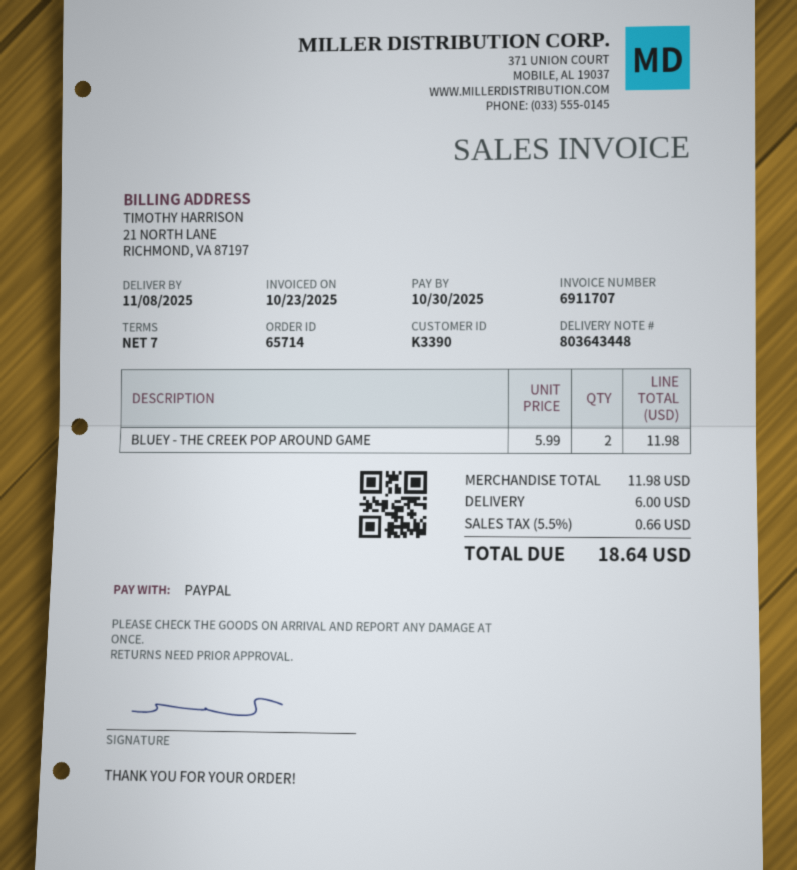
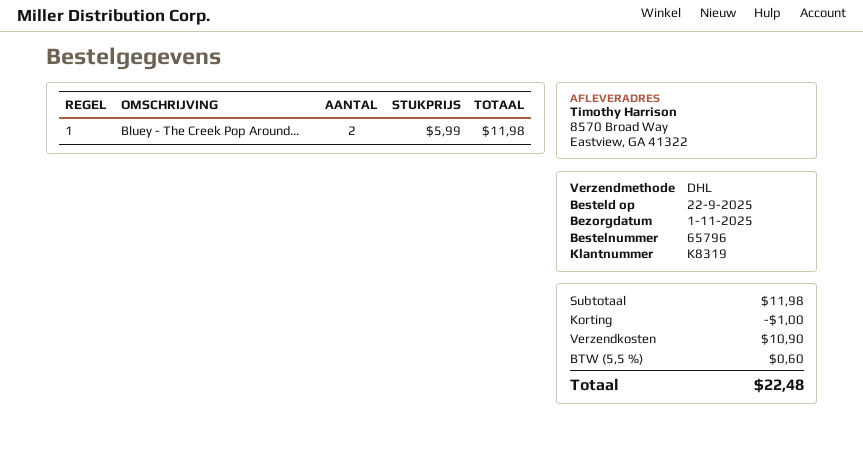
order number: 65714 -> 65796
delivery date: 2025-11-08 -> 2025-11-01
customer number: K3390 -> K8319
discount: none -> 1.00
shipping: 6.00 -> 10.90
tax: 5.5% = 0.66 -> 5.5% = 0.60
total: 18.64 -> 22.48

